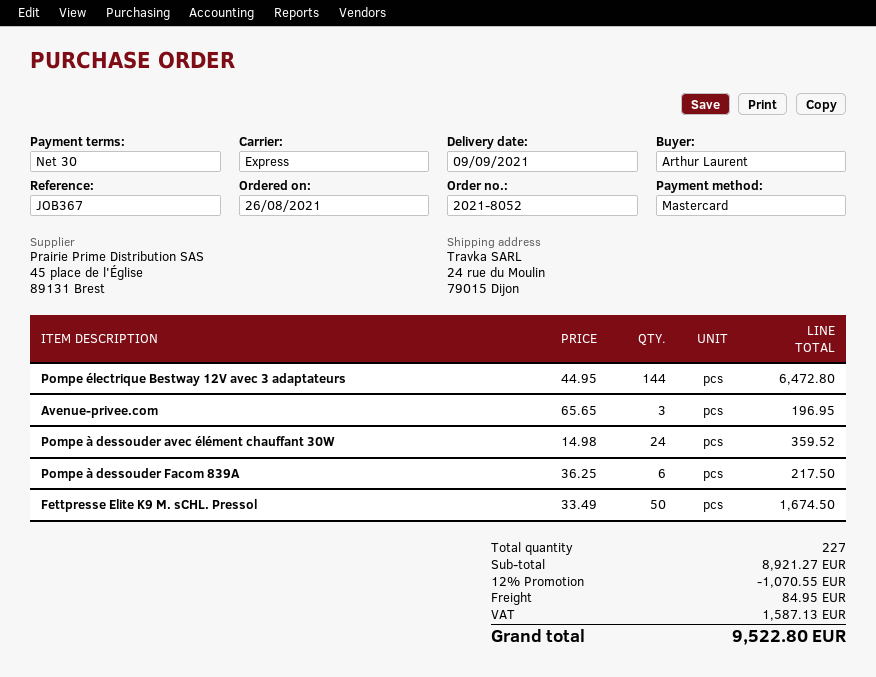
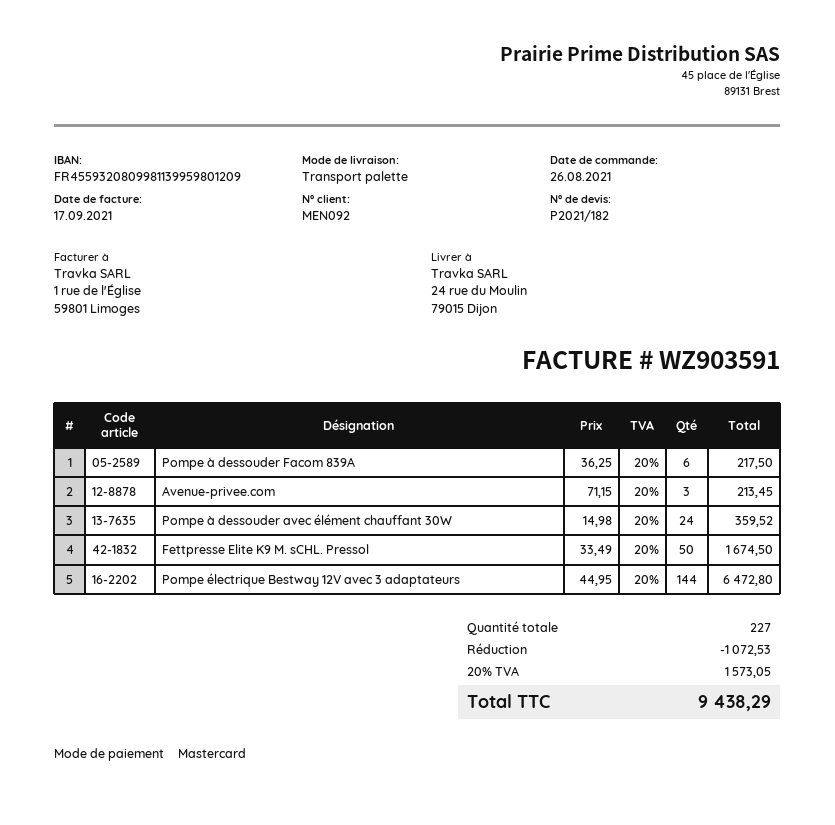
shipping method: express -> pallet freight
Avenue-privee.com: 3 x 65.65 = 196.95 -> 3 x 71.15 = 213.45
discount: 1070.55 -> 1072.53
shipping: 84.95 -> none
tax: 1587.13 -> 1573.05
total: 9522.80 -> 9438.29

